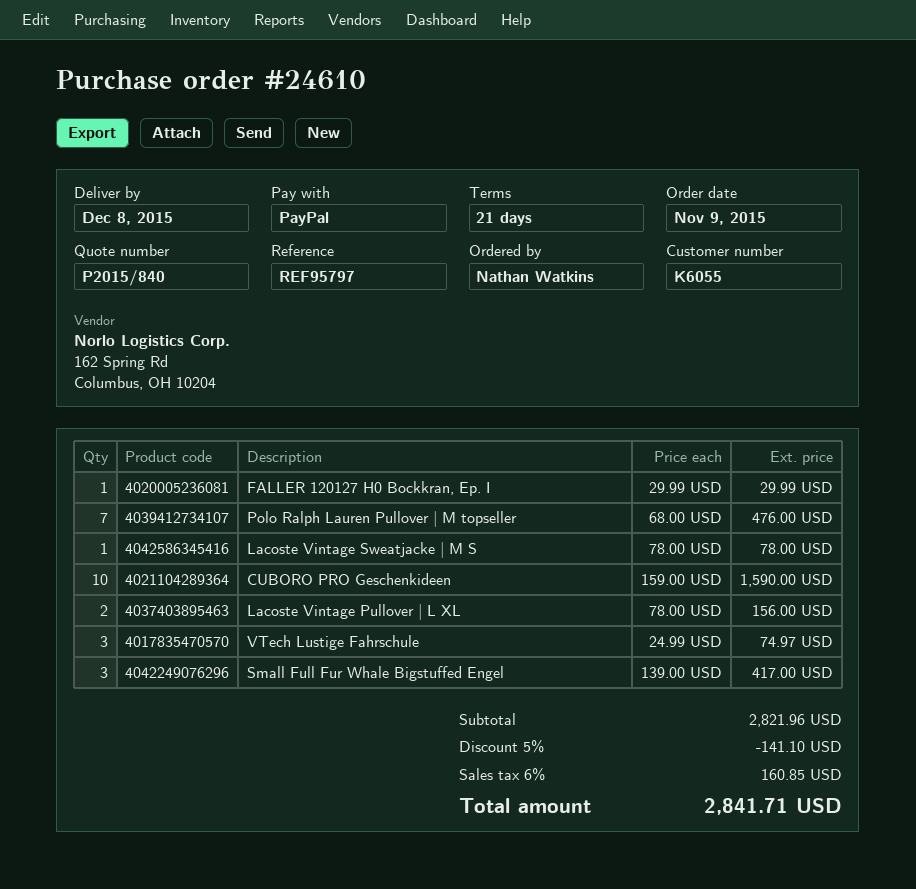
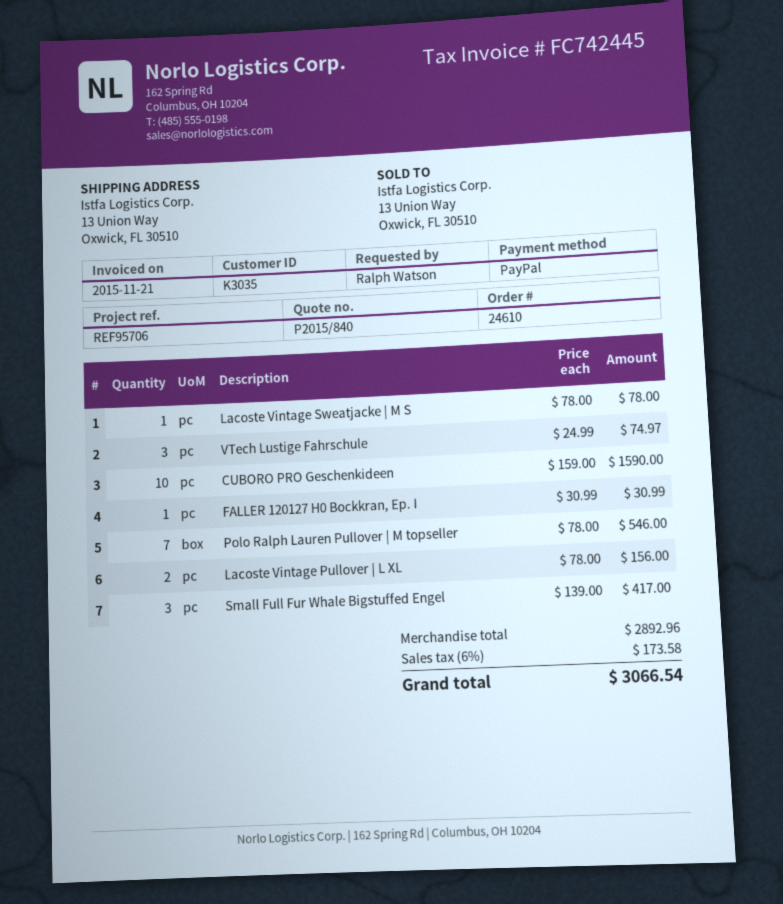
customer number: K6055 -> K3035
reference: REF95797 -> REF95706
ordered by: Nathan Watkins -> Ralph Watson
FALLER 120127 H0 Bockkran, Ep. I: 1 x 29.99 = 29.99 -> 1 x 30.99 = 30.99
Polo Ralph Lauren Pullover | M topseller: 7 x 68.00 = 476.00 -> 7 x 78.00 = 546.00
subtotal: 2821.96 -> 2892.96
discount: 5% = 141.10 -> none
tax: 6% = 160.85 -> 6% = 173.58
total: 2841.71 -> 3066.54

